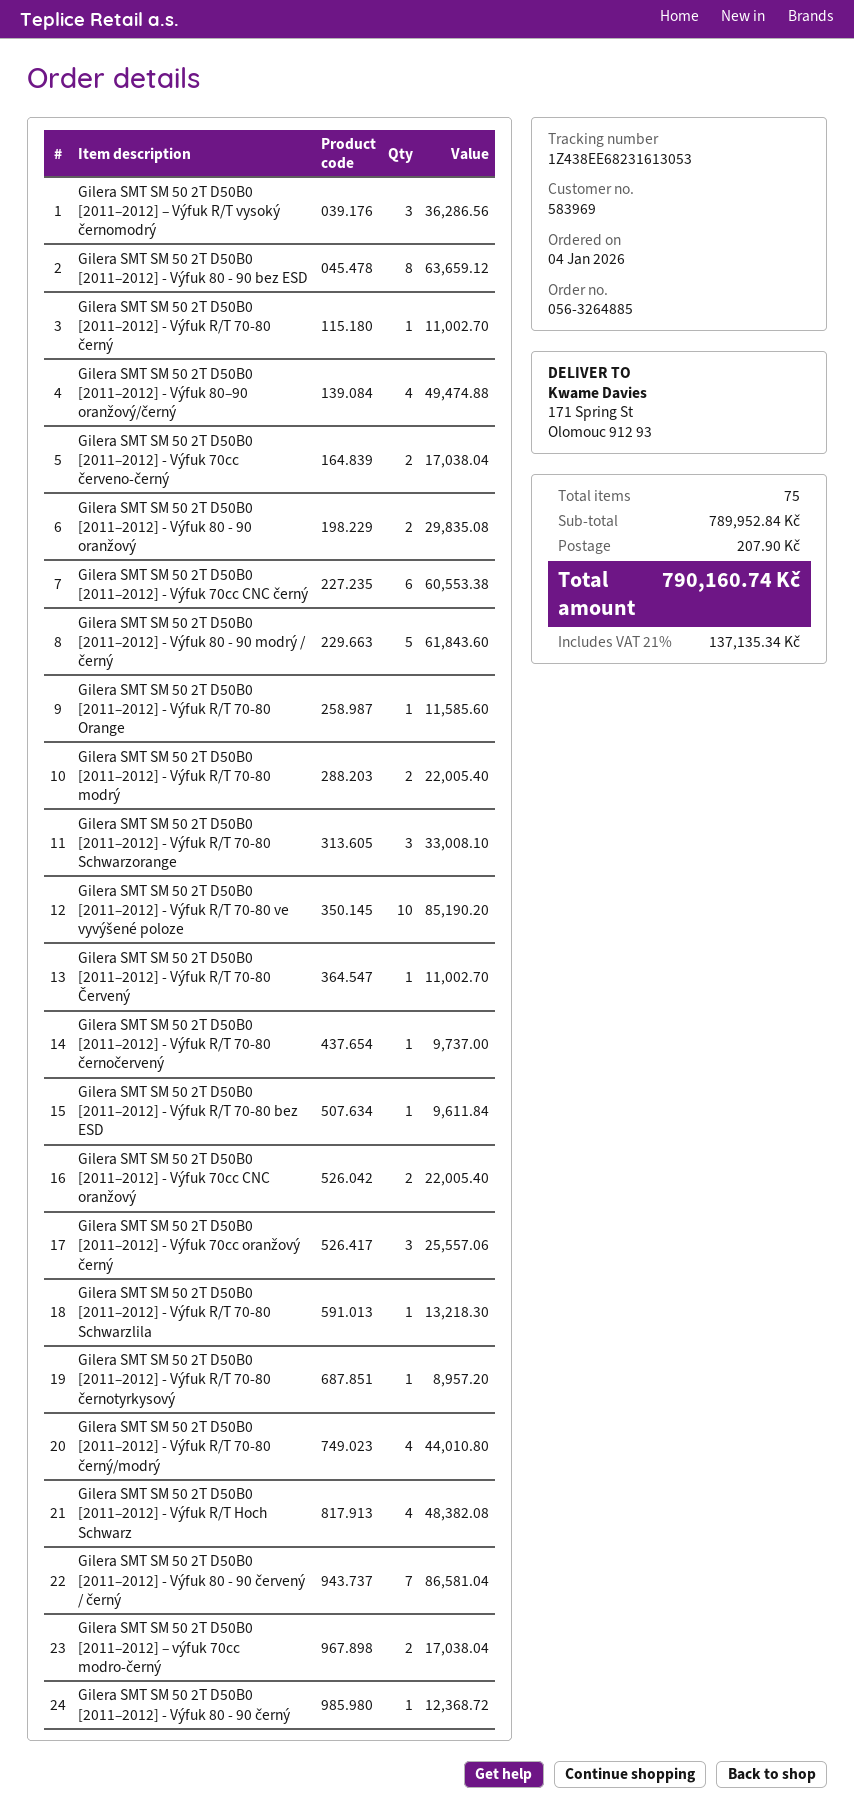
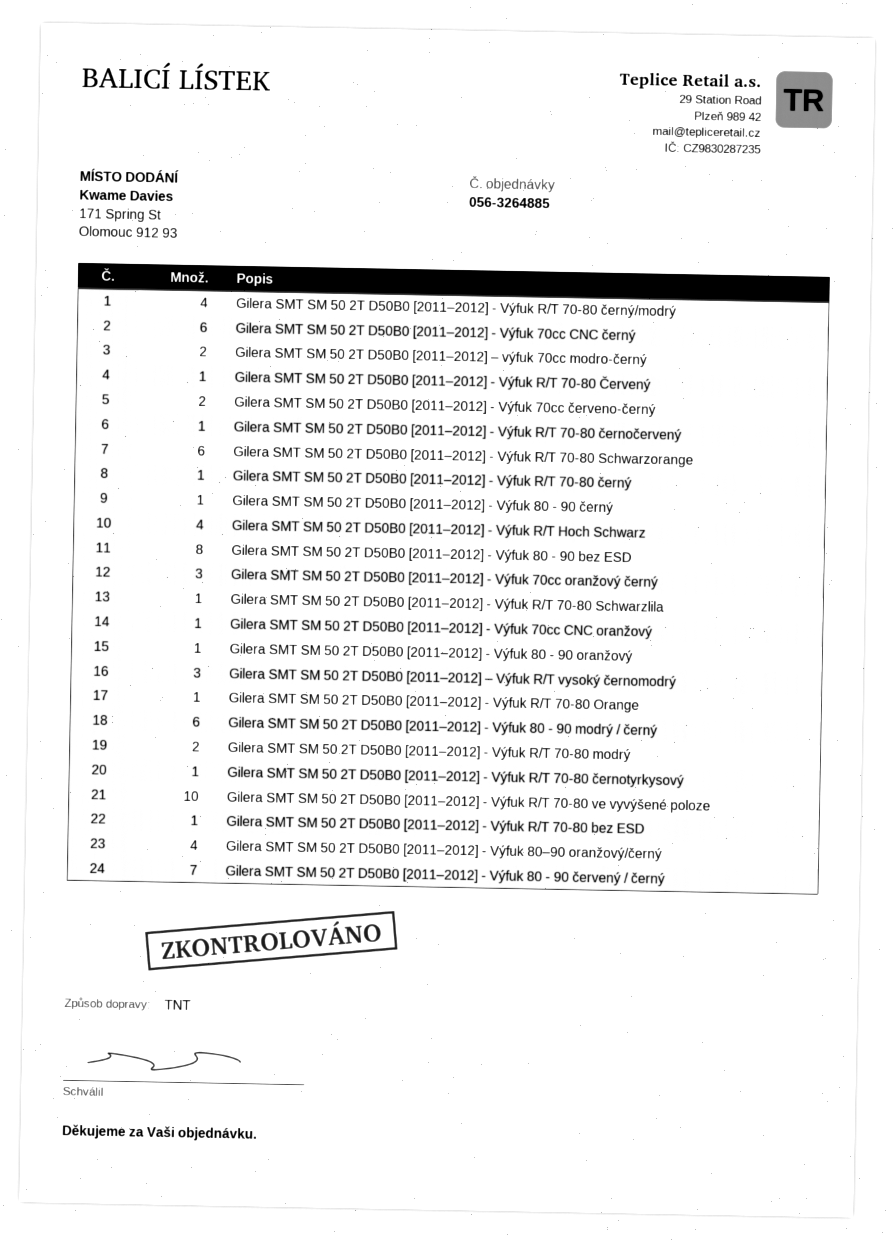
Gilera SMT SM 50 2T D50B0 [2011–2012] - Výfuk 80 - 90 oranžový: 2 -> 1
Gilera SMT SM 50 2T D50B0 [2011–2012] - Výfuk 80 - 90 modrý / černý: 5 -> 6
Gilera SMT SM 50 2T D50B0 [2011–2012] - Výfuk R/T 70-80 Schwarzorange: 3 -> 6
Gilera SMT SM 50 2T D50B0 [2011–2012] - Výfuk 70cc CNC oranžový: 2 -> 1

